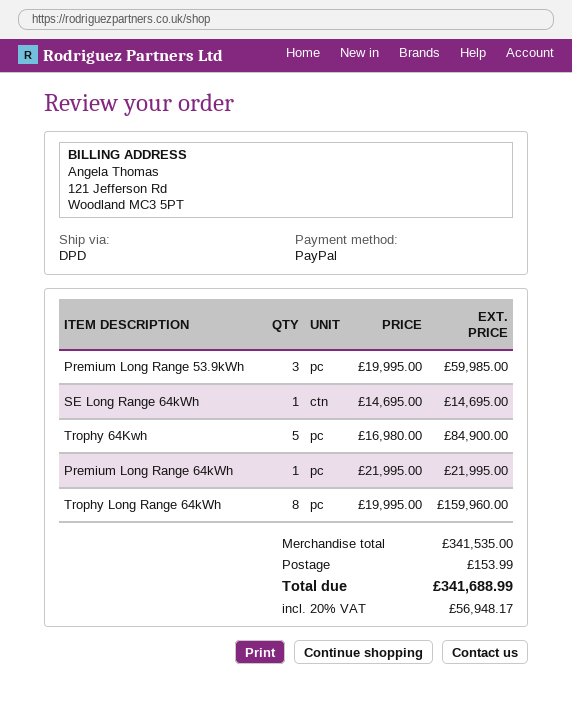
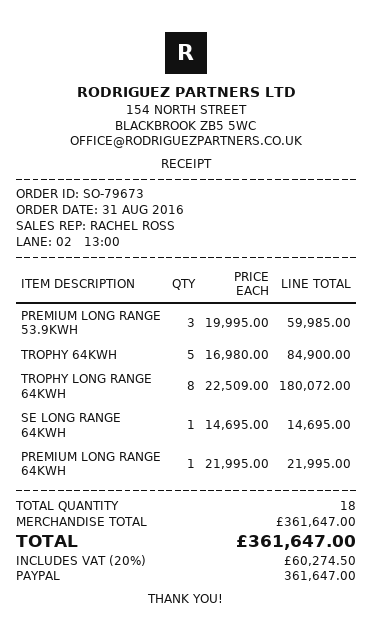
Trophy Long Range 64kWh: 8 x 19995.00 = 159960.00 -> 8 x 22509.00 = 180072.00
subtotal: 341535.00 -> 361647.00
shipping: 153.99 -> none
tax: 20% = 56948.17 -> 20% = 60274.50
total: 341688.99 -> 361647.00

